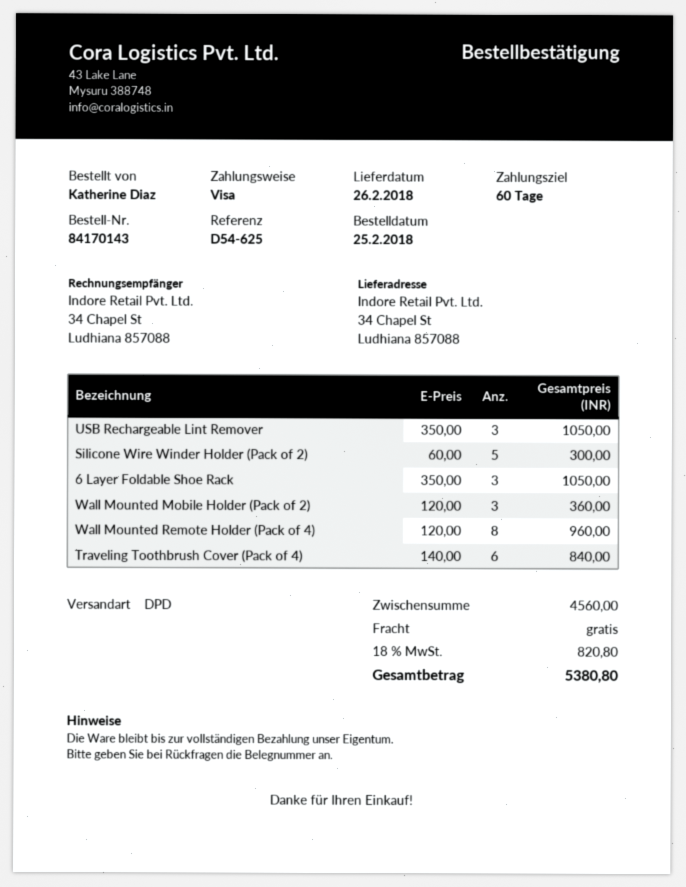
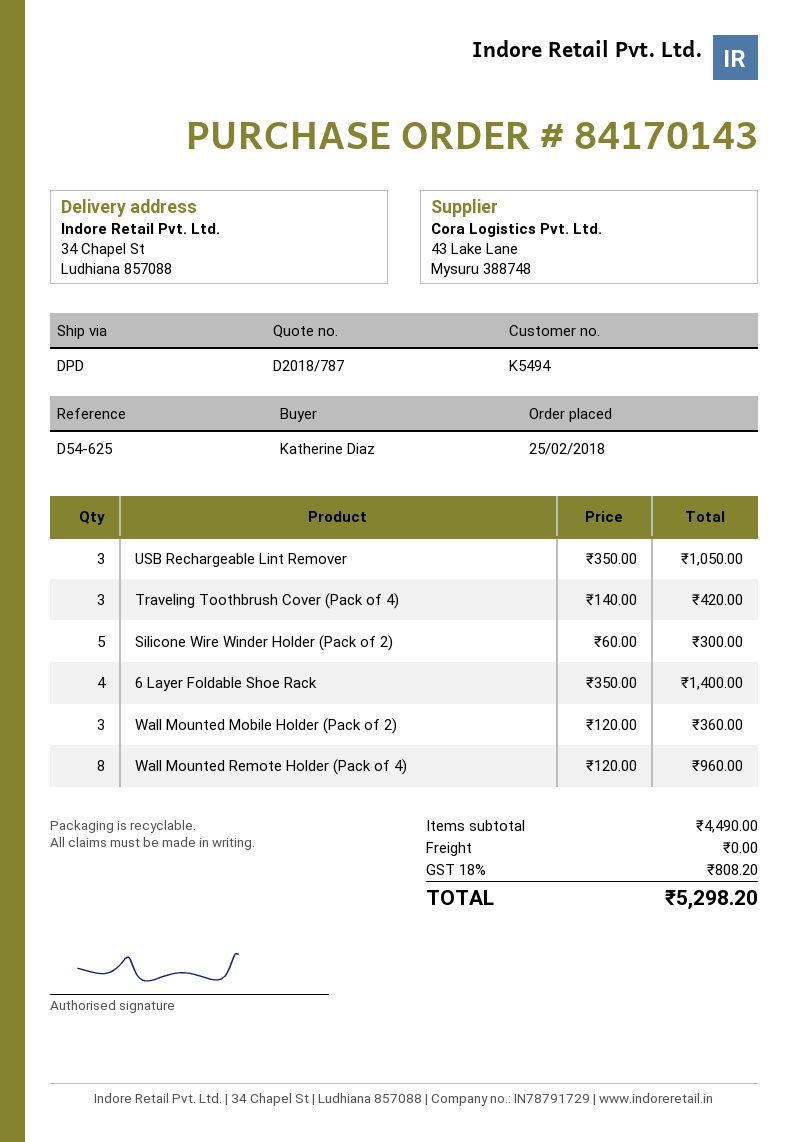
6 Layer Foldable Shoe Rack: 3 x 350.00 = 1050.00 -> 4 x 350.00 = 1400.00
Traveling Toothbrush Cover (Pack of 4): 6 x 140.00 = 840.00 -> 3 x 140.00 = 420.00
subtotal: 4560.00 -> 4490.00
tax: 18% = 820.80 -> 18% = 808.20
total: 5380.80 -> 5298.20

